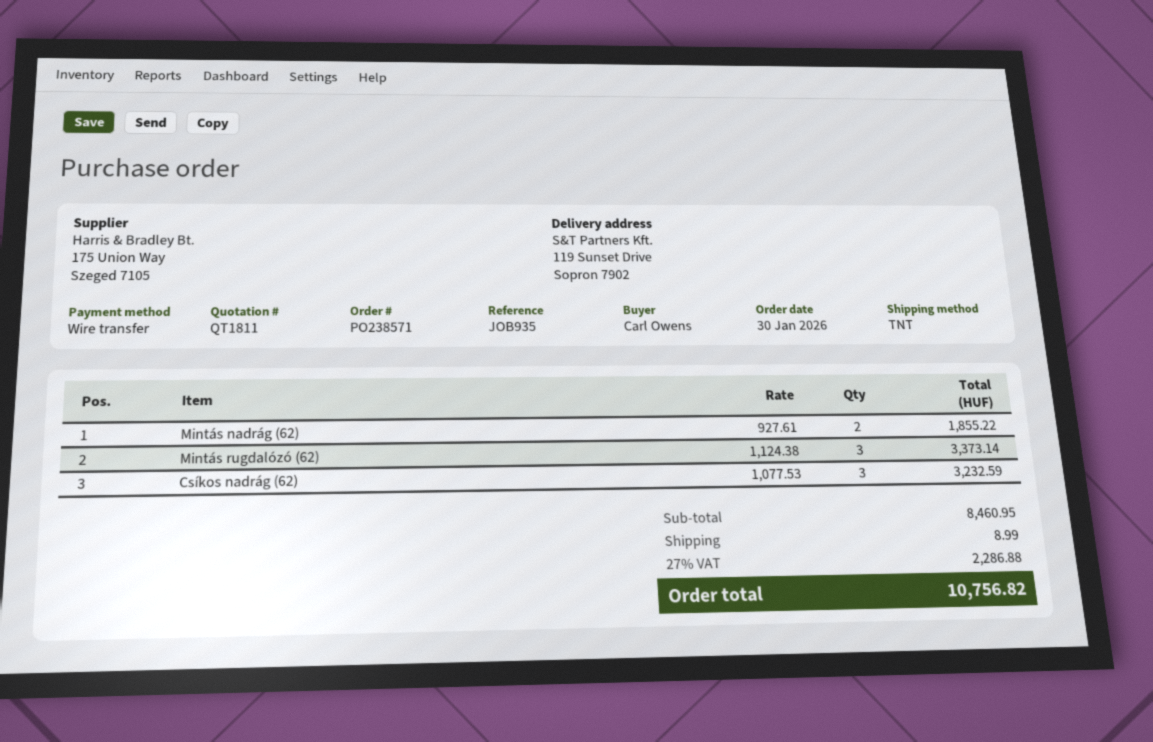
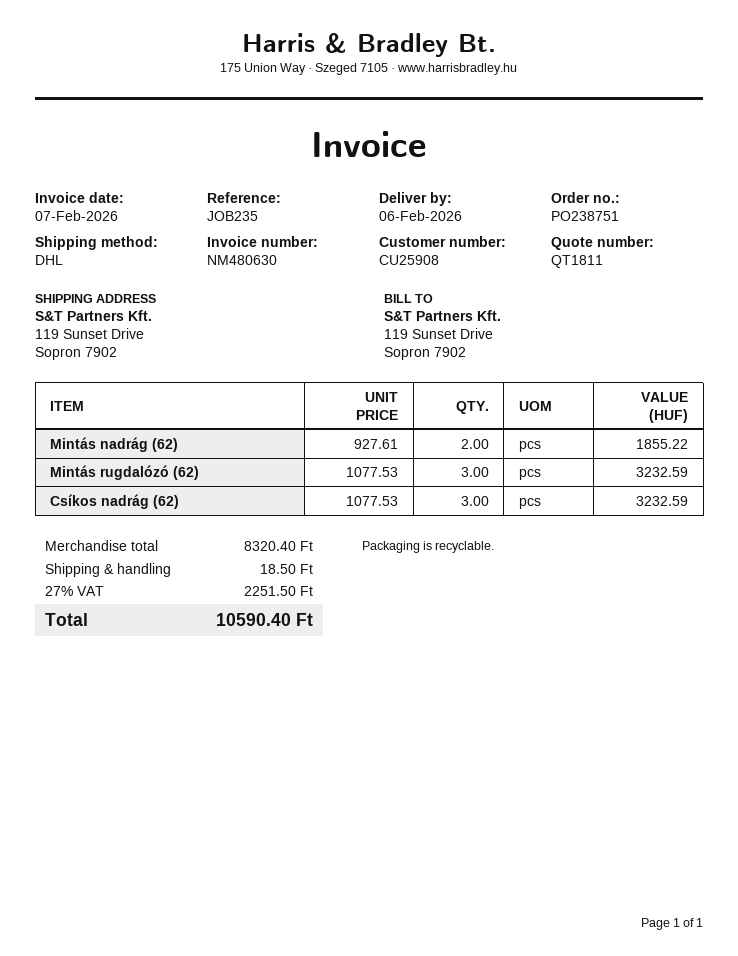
order number: PO238571 -> PO238751
reference: JOB935 -> JOB235
shipping method: TNT -> DHL
Mintás rugdalózó (62): 3 x 1124.38 = 3373.14 -> 3 x 1077.53 = 3232.59
subtotal: 8460.95 -> 8320.40
shipping: 8.99 -> 18.50
tax: 27% = 2286.88 -> 27% = 2251.50
total: 10756.82 -> 10590.40

